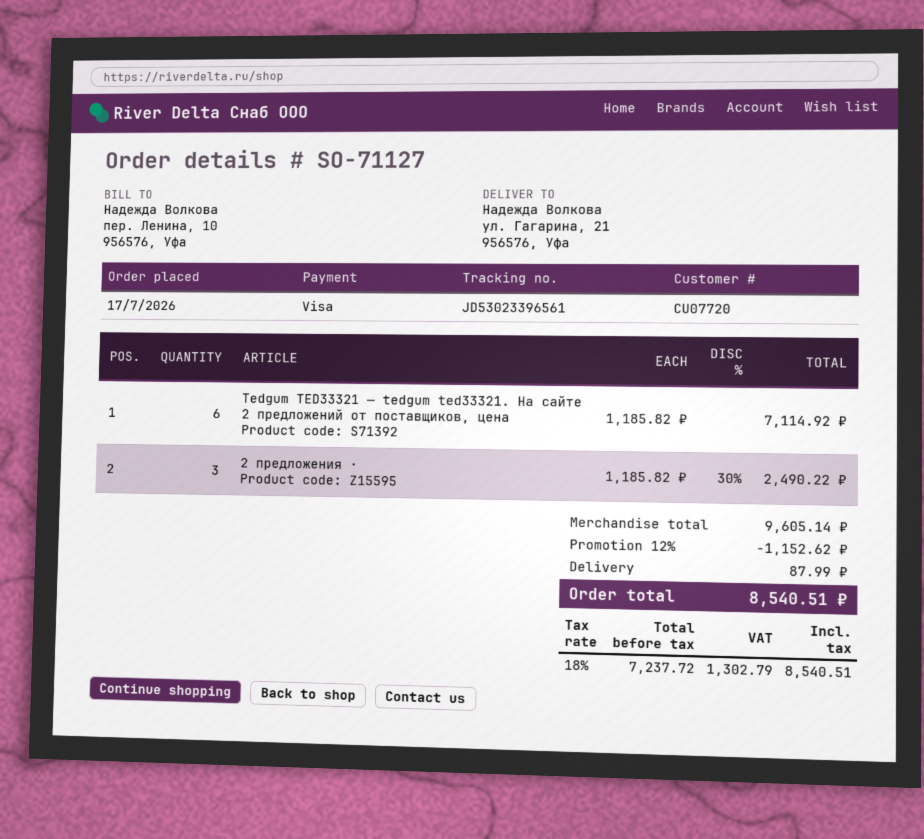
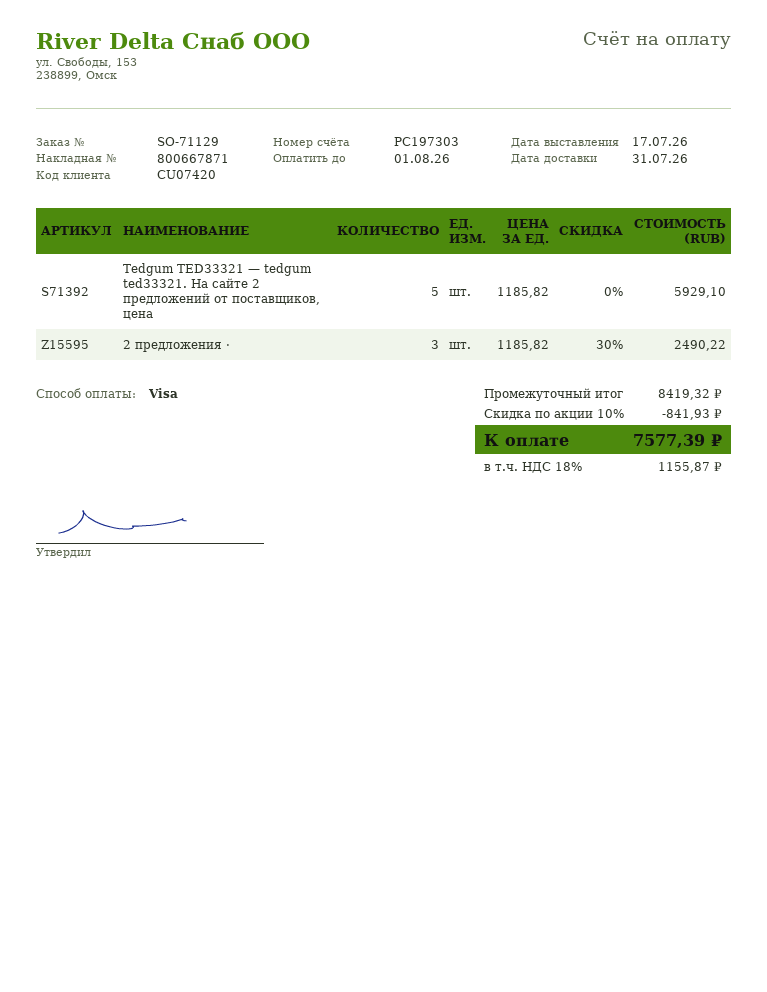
order number: SO-71127 -> SO-71129
customer number: CU07720 -> CU07420
Tedgum TED33321 — tedgum ted33321. На сайте 2 предложений от поставщиков, цена: 6 x 1185.82 = 7114.92 -> 5 x 1185.82 = 5929.10
subtotal: 9605.14 -> 8419.32
discount: 12% = 1152.62 -> 10% = 841.93
shipping: 87.99 -> none
tax: 18% = 1302.79 -> 18% = 1155.87
total: 8540.51 -> 7577.39

